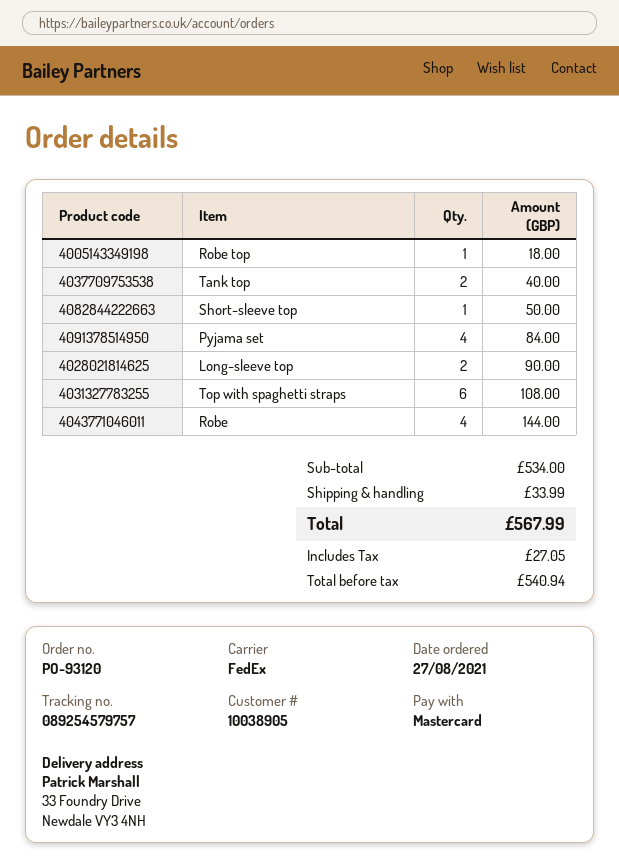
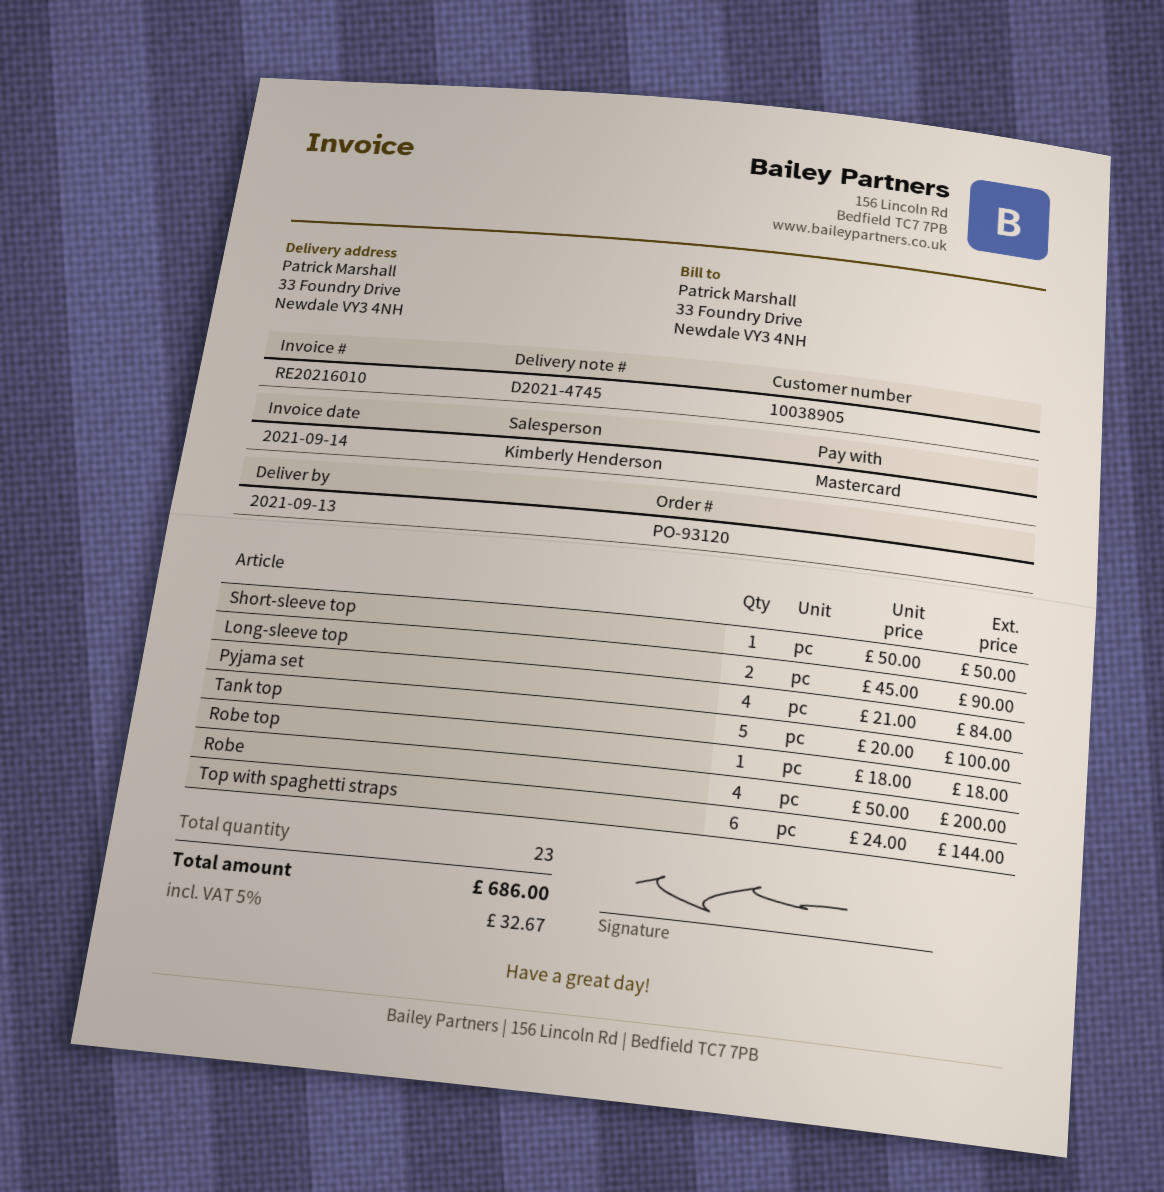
Tank top: 2 for 40.00 -> 5 for 100.00
Top with spaghetti straps: 6 for 108.00 -> 6 for 144.00
Robe: 4 for 144.00 -> 4 for 200.00
shipping: 33.99 -> none
tax: 27.05 -> 32.67
total: 567.99 -> 686.00

